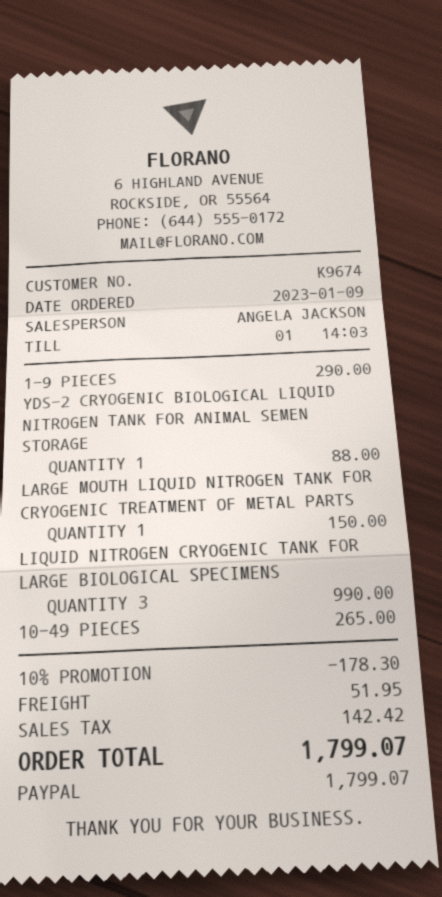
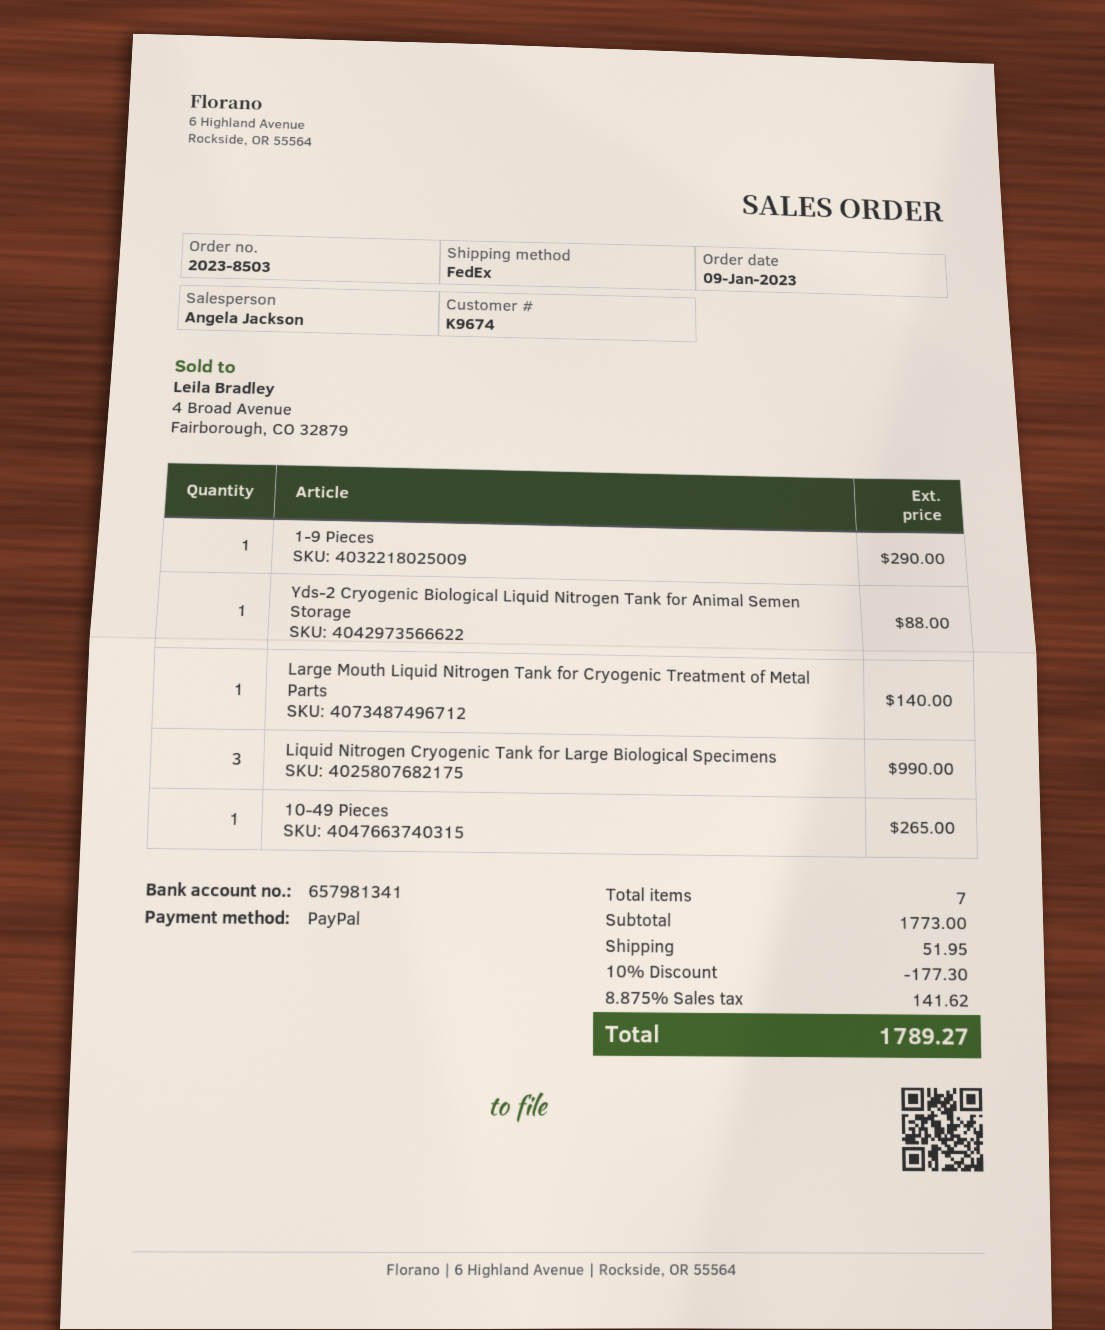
LARGE MOUTH LIQUID NITROGEN TANK FOR CRYOGENIC TREATMENT OF METAL PARTS: 1 for 150.00 -> 1 for 140.00
discount: 10% = 178.30 -> 10% = 177.30
tax: 142.42 -> 141.62
total: 1799.07 -> 1789.27

